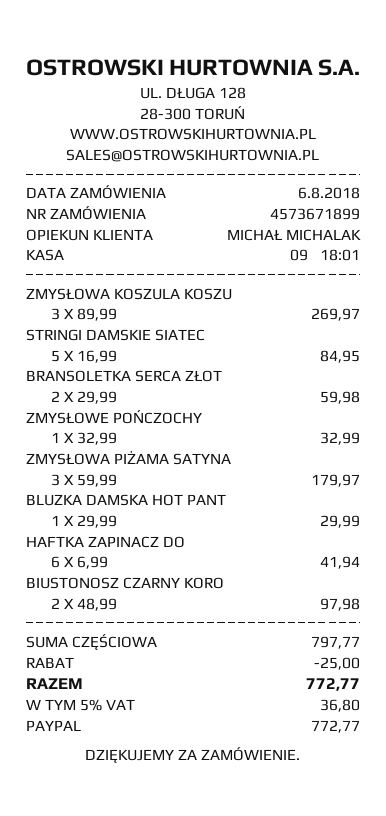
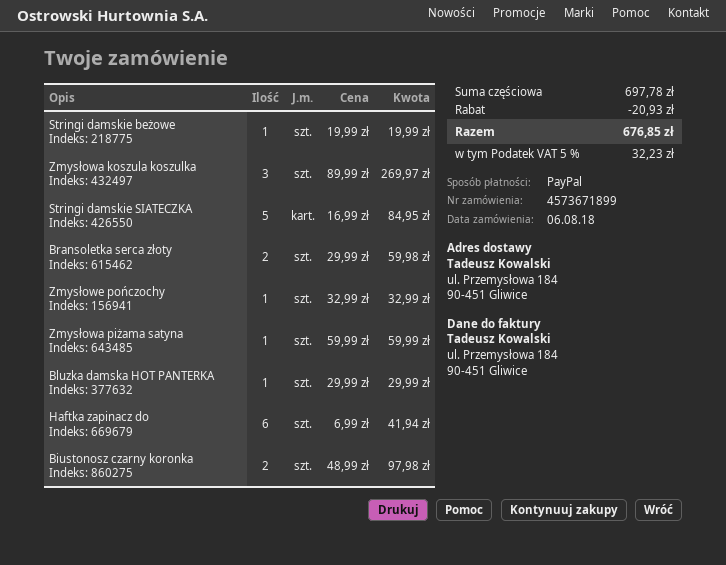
ZMYSŁOWA PIŻAMA SATYNA: 3 x 59.99 = 179.97 -> 1 x 59.99 = 59.99
Stringi damskie beżowe: none -> 1 x 19.99 = 19.99
subtotal: 797.77 -> 697.78
discount: 25.00 -> 20.93
tax: 5% = 36.80 -> 5% = 32.23
total: 772.77 -> 676.85

